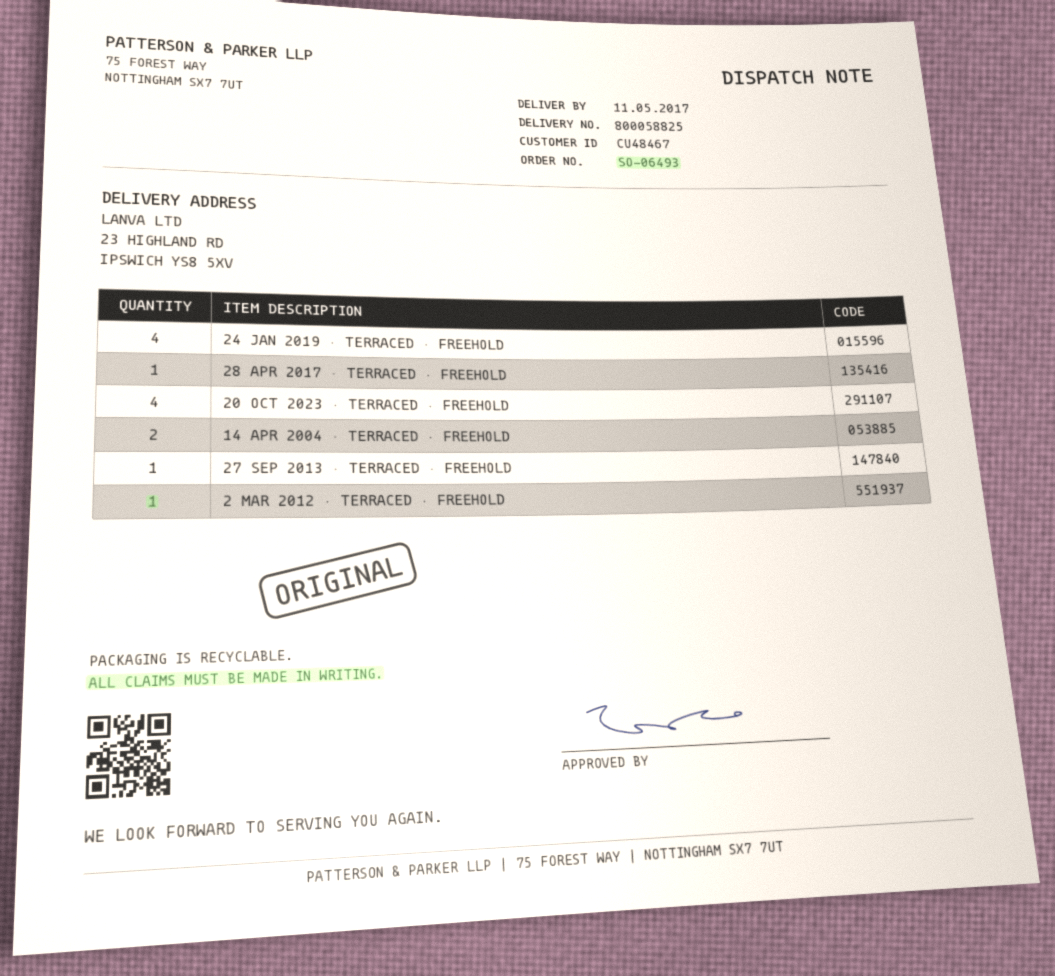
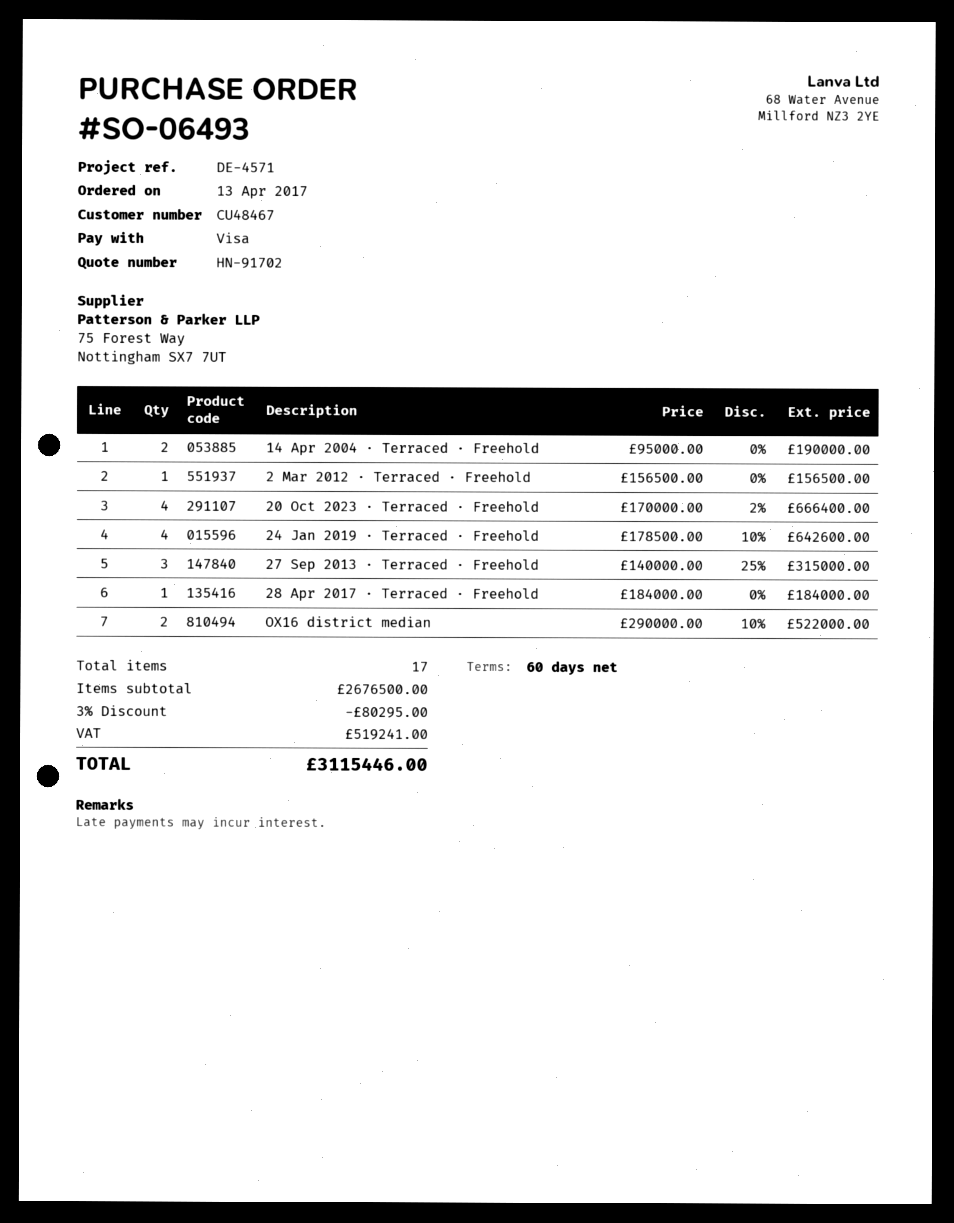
27 SEP 2013 · TERRACED · FREEHOLD: 1 -> 3
OX16 district median: none -> 2

